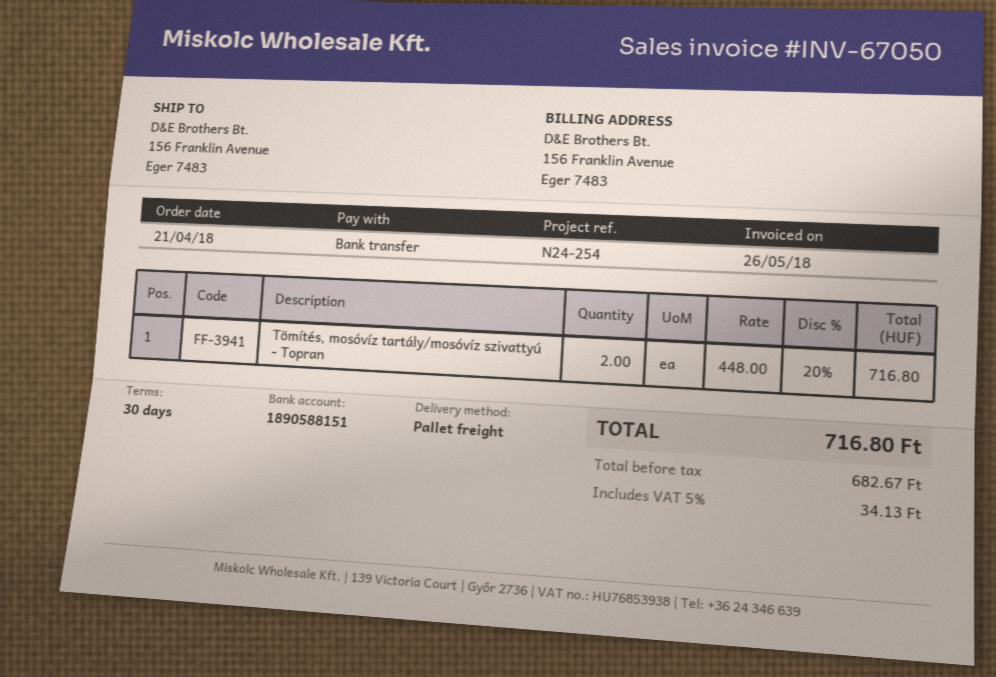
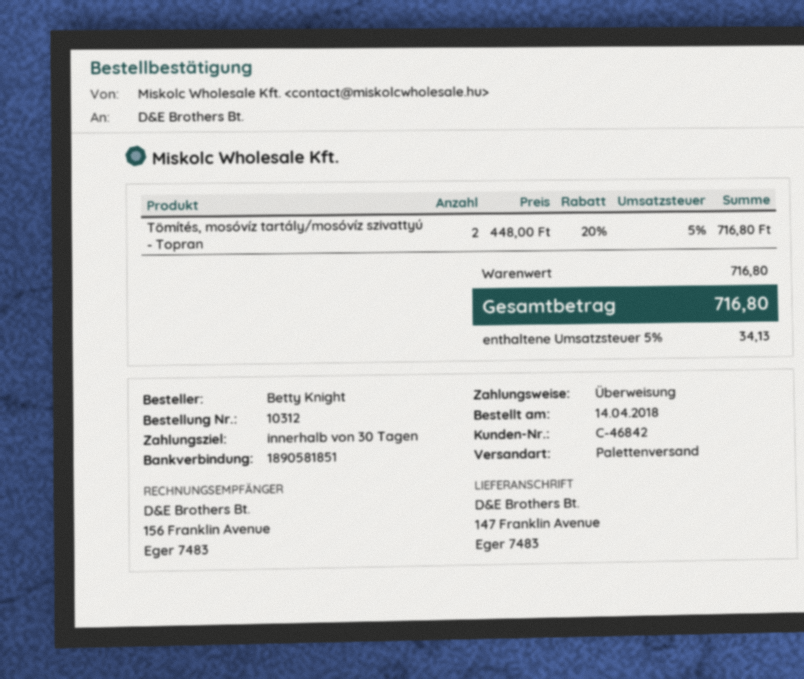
order date: 2018-04-21 -> 2018-04-14
bank account: 1890588151 -> 1890581851
ship to: 156 Franklin Avenue, Eger 7483 -> 147 Franklin Avenue, Eger 7483

